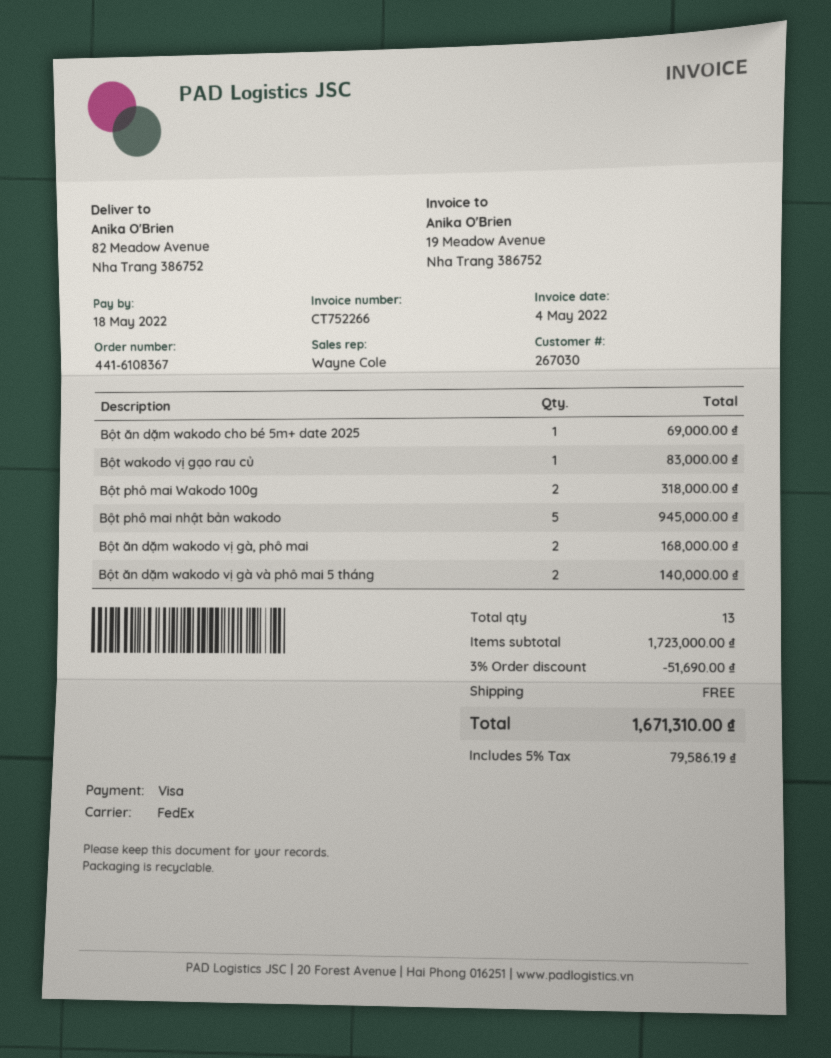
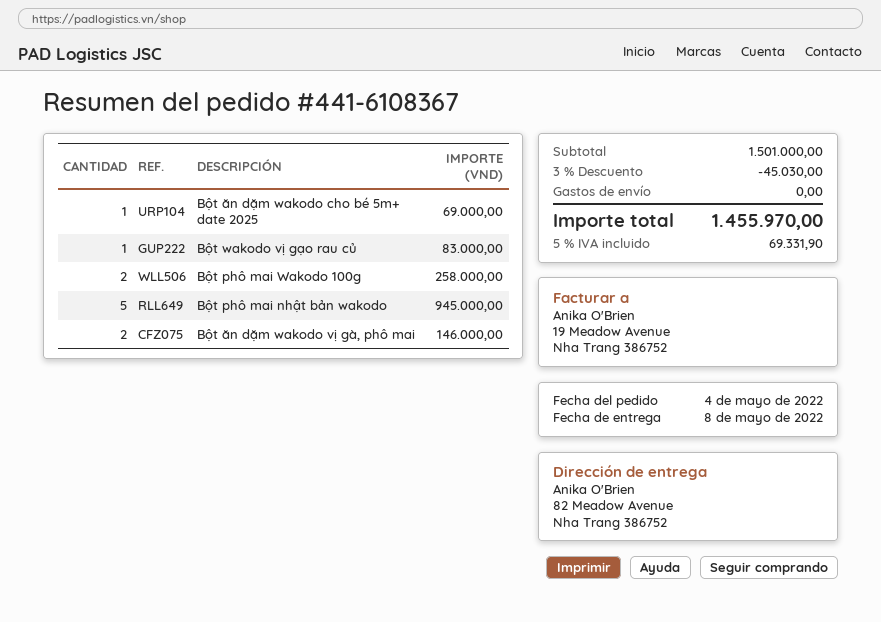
Bột phô mai Wakodo 100g: 2 for 318000.00 -> 2 for 258000.00
Bột ăn dặm wakodo vị gà, phô mai: 2 for 168000.00 -> 2 for 146000.00
Bột ăn dặm wakodo vị gà và phô mai 5 tháng: 2 for 140000.00 -> none
subtotal: 1723000.00 -> 1501000.00
discount: 3% = 51690.00 -> 3% = 45030.00
tax: 5% = 79586.19 -> 5% = 69331.90
total: 1671310.00 -> 1455970.00

